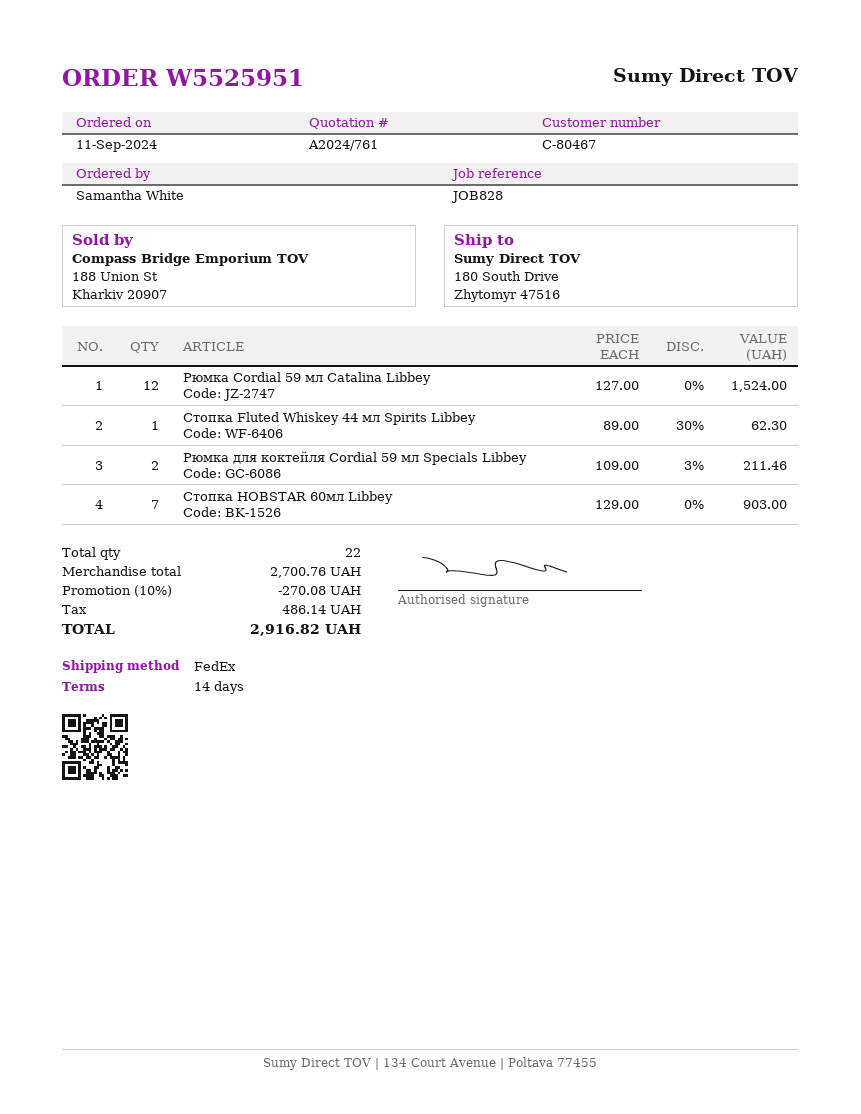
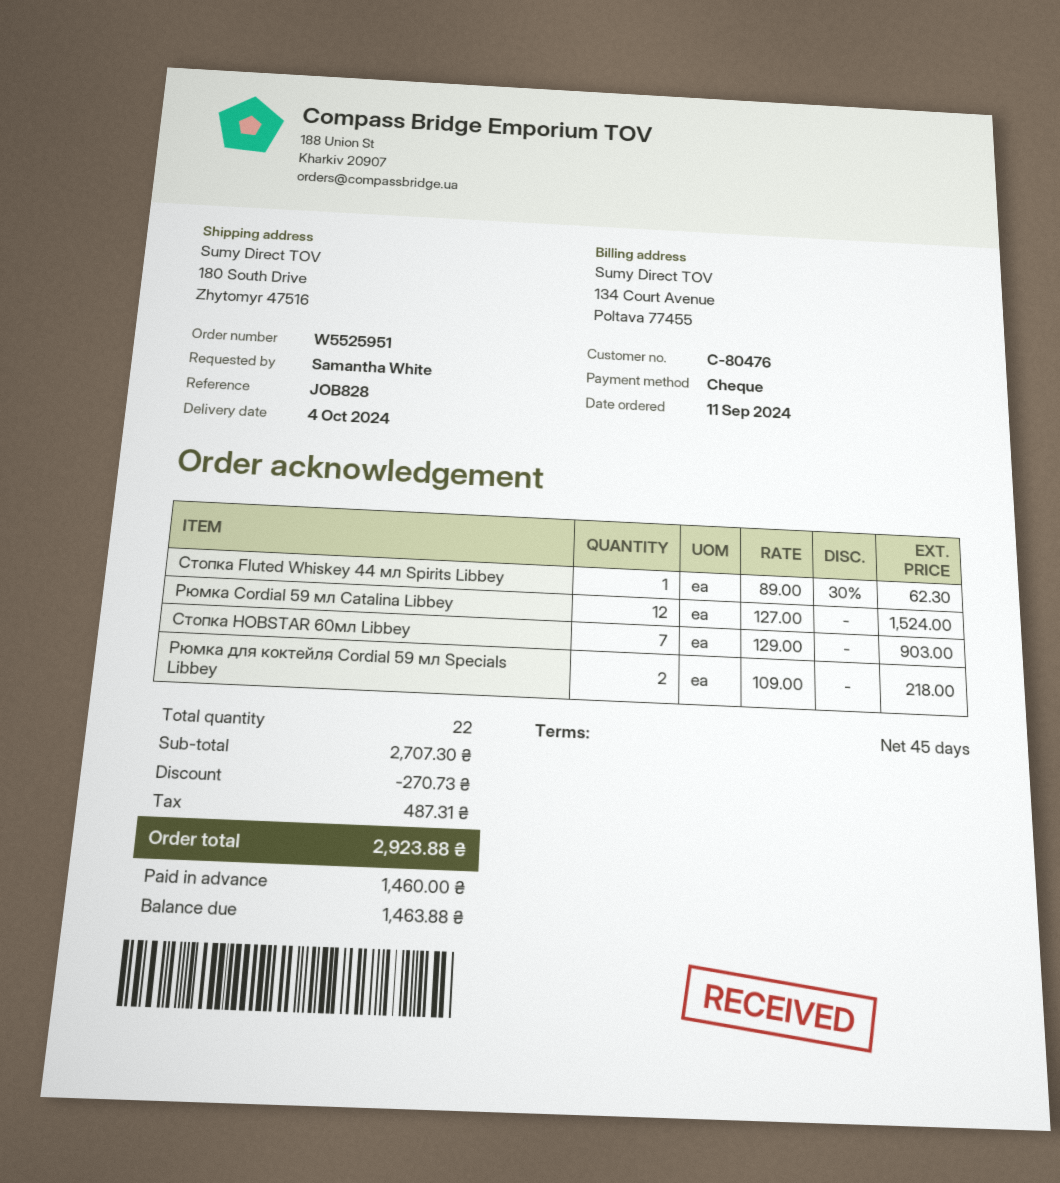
payment terms: 14 days -> 45 days
customer number: C-80467 -> C-80476
Рюмка для коктейля Cordial 59 мл Specials Libbey: 2 x 109.00 - 3% = 211.46 -> 2 x 109.00 = 218.00
subtotal: 2700.76 -> 2707.30
discount: 270.08 -> 270.73
tax: 486.14 -> 487.31
total: 2916.82 -> 2923.88

